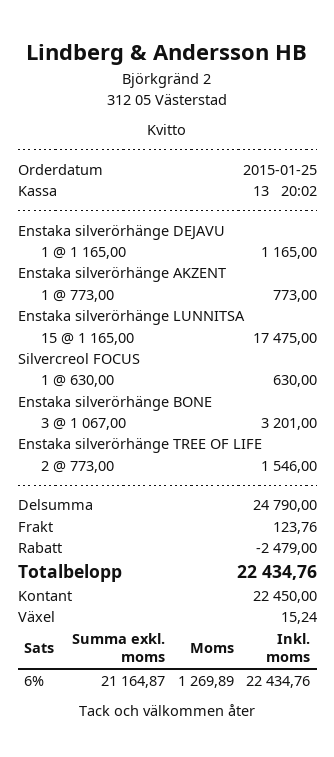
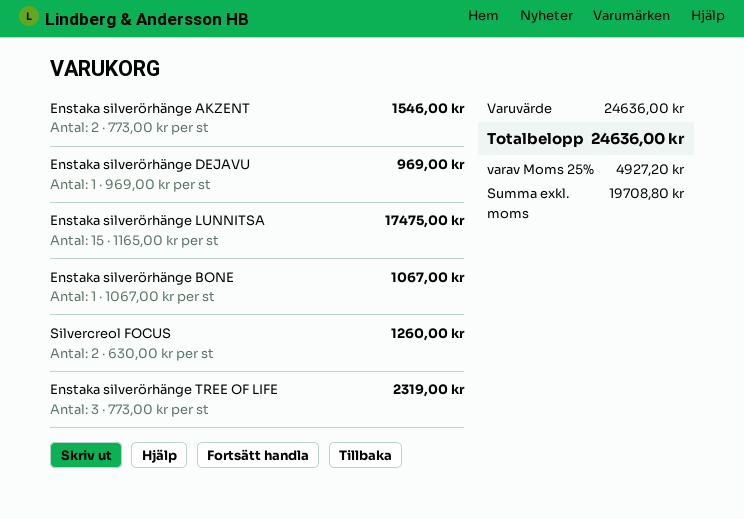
Enstaka silverörhänge DEJAVU: 1 x 1165.00 = 1165.00 -> 1 x 969.00 = 969.00
Enstaka silverörhänge AKZENT: 1 x 773.00 = 773.00 -> 2 x 773.00 = 1546.00
Silvercreol FOCUS: 1 x 630.00 = 630.00 -> 2 x 630.00 = 1260.00
Enstaka silverörhänge BONE: 3 x 1067.00 = 3201.00 -> 1 x 1067.00 = 1067.00
Enstaka silverörhänge TREE OF LIFE: 2 x 773.00 = 1546.00 -> 3 x 773.00 = 2319.00
subtotal: 24790.00 -> 24636.00
discount: 2479.00 -> none
shipping: 123.76 -> none
net: 21164.87 -> 19708.80
tax: 6% = 1269.89 -> 25% = 4927.20
total: 22434.76 -> 24636.00

